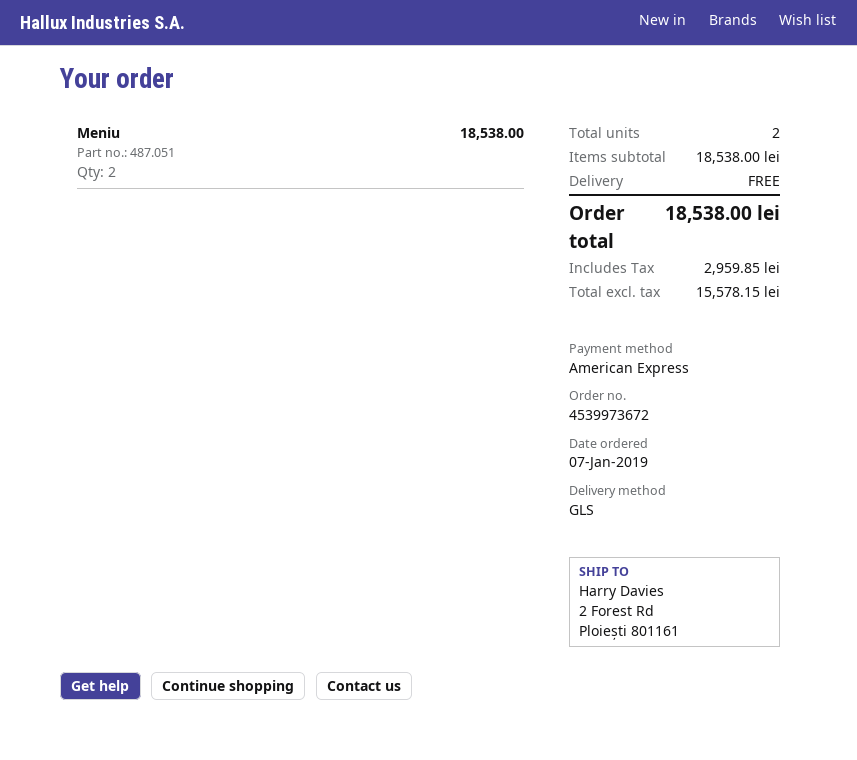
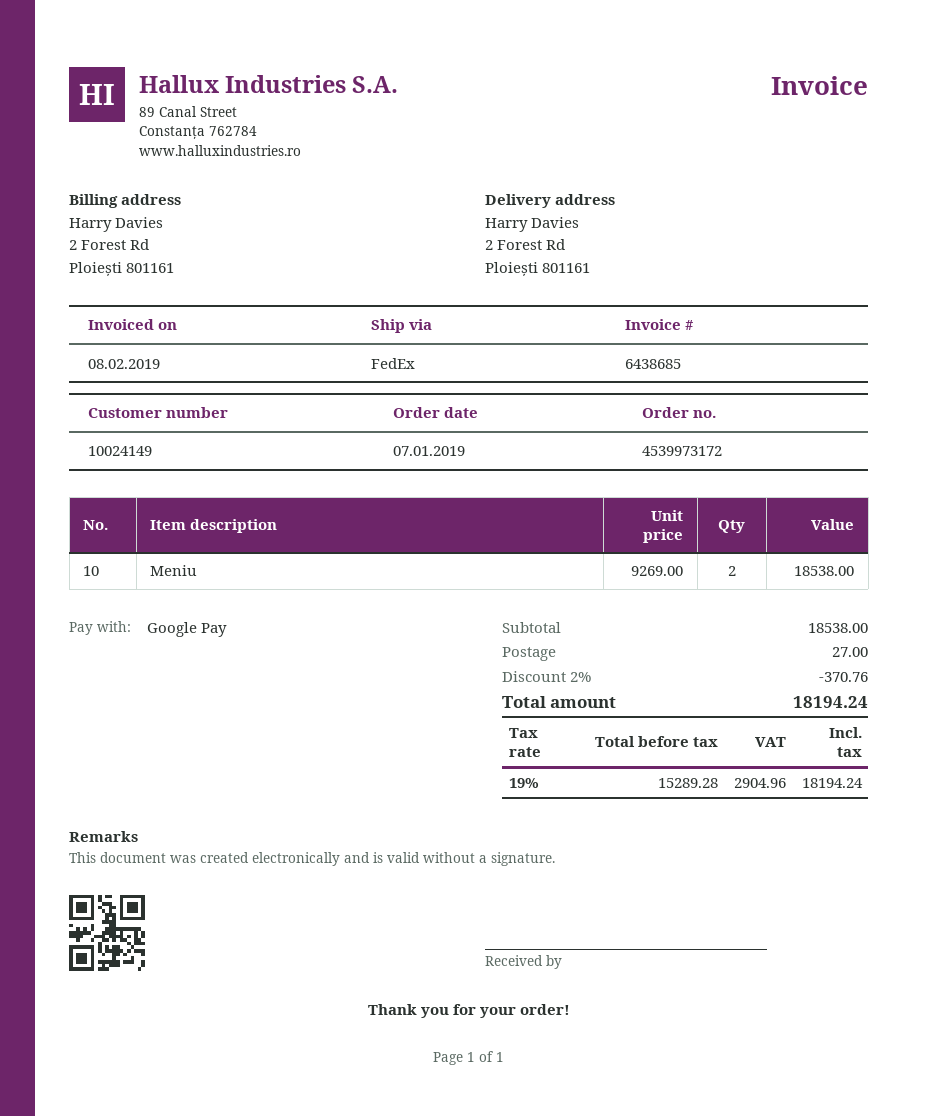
order number: 4539973672 -> 4539973172
payment method: American Express -> Google Pay
shipping method: GLS -> FedEx
discount: none -> 2% = 370.76
shipping: 0.00 -> 27.00
net: 15578.15 -> 15289.28
tax: 2959.85 -> 2904.96
total: 18538.00 -> 18194.24

